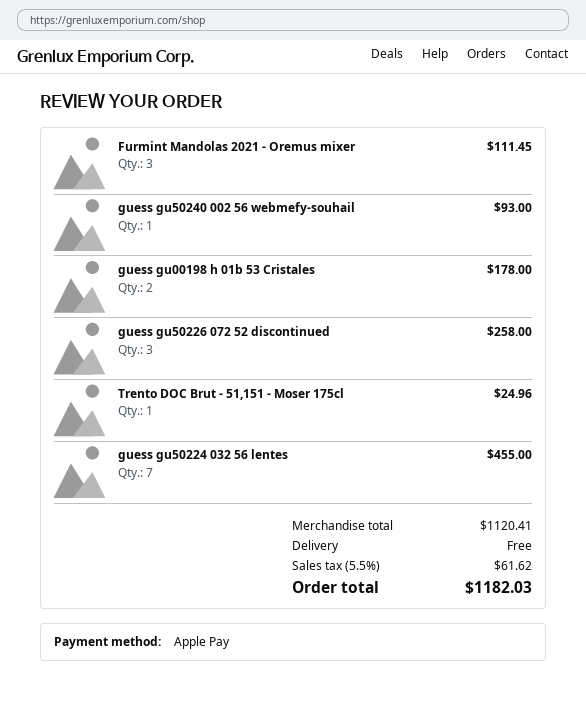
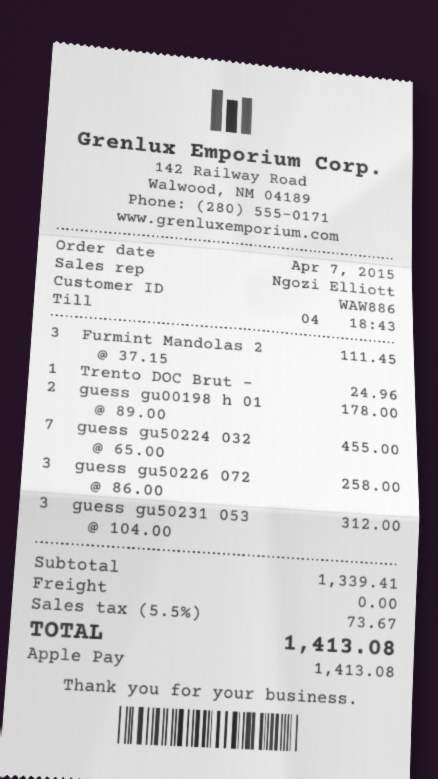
guess gu50240 002 56 webmefy-souhail: 1 for 93.00 -> none
guess gu50231 053: none -> 3 for 312.00
subtotal: 1120.41 -> 1339.41
tax: 5.5% = 61.62 -> 5.5% = 73.67
total: 1182.03 -> 1413.08

